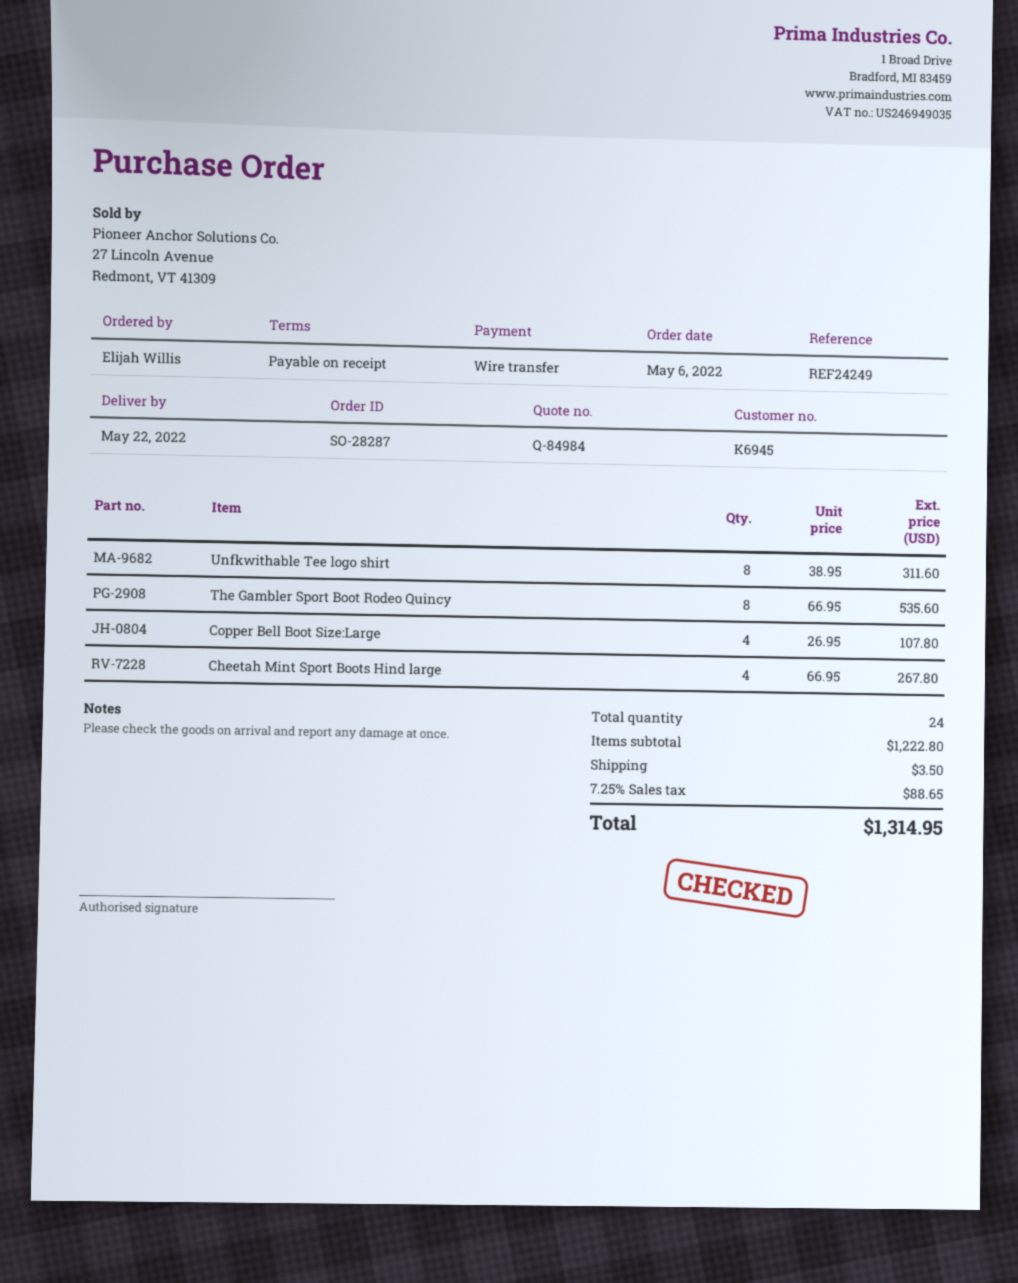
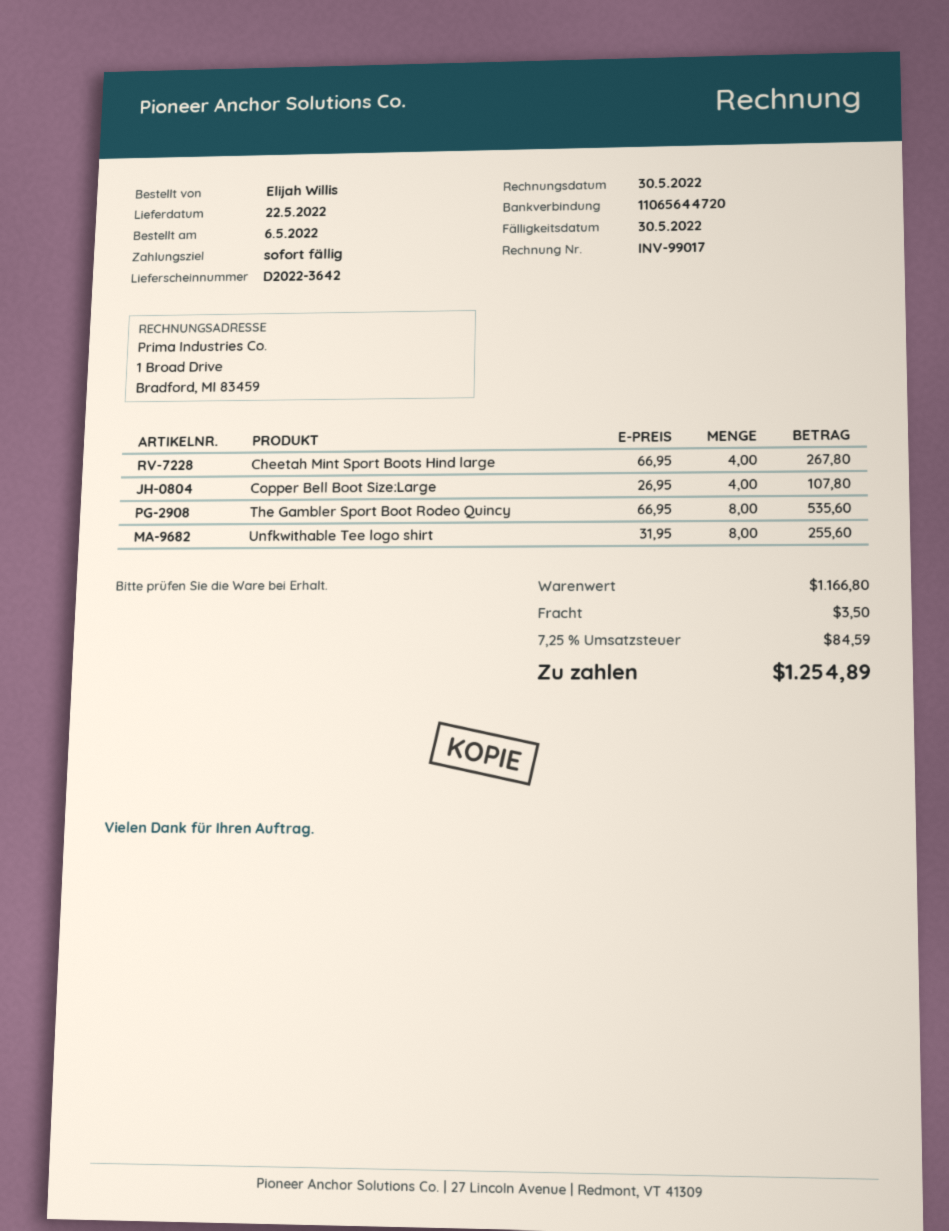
Unfkwithable Tee logo shirt: 8 x 38.95 = 311.60 -> 8 x 31.95 = 255.60
subtotal: 1222.80 -> 1166.80
tax: 7.25% = 88.65 -> 7.25% = 84.59
total: 1314.95 -> 1254.89

